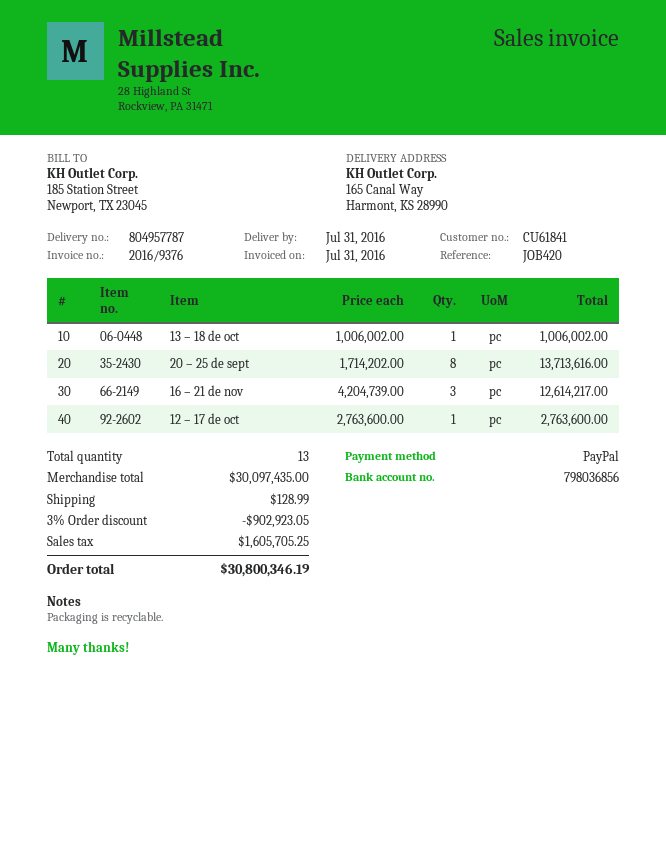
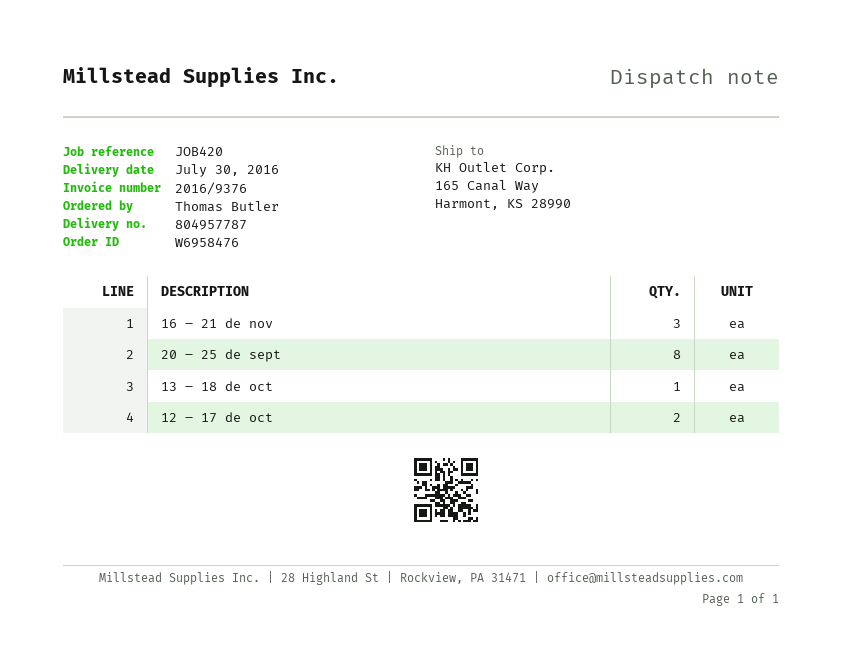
delivery date: 2016-07-31 -> 2016-07-30
12 – 17 de oct: 1 -> 2

